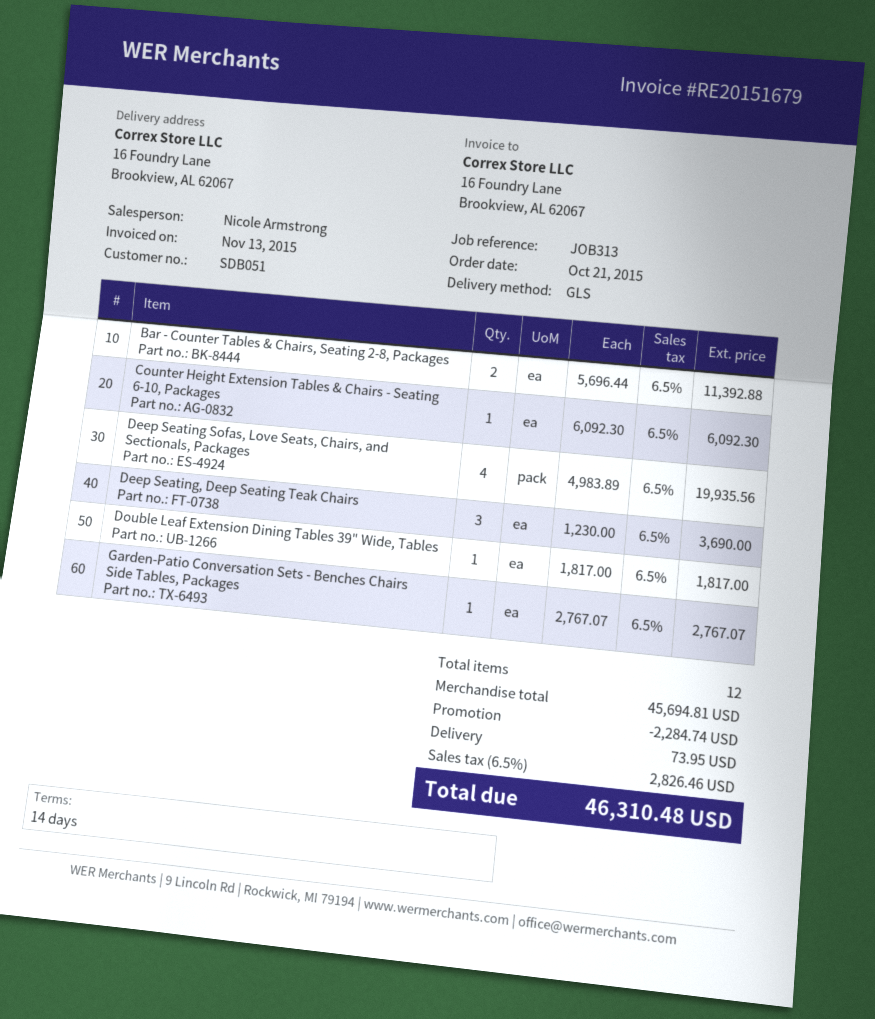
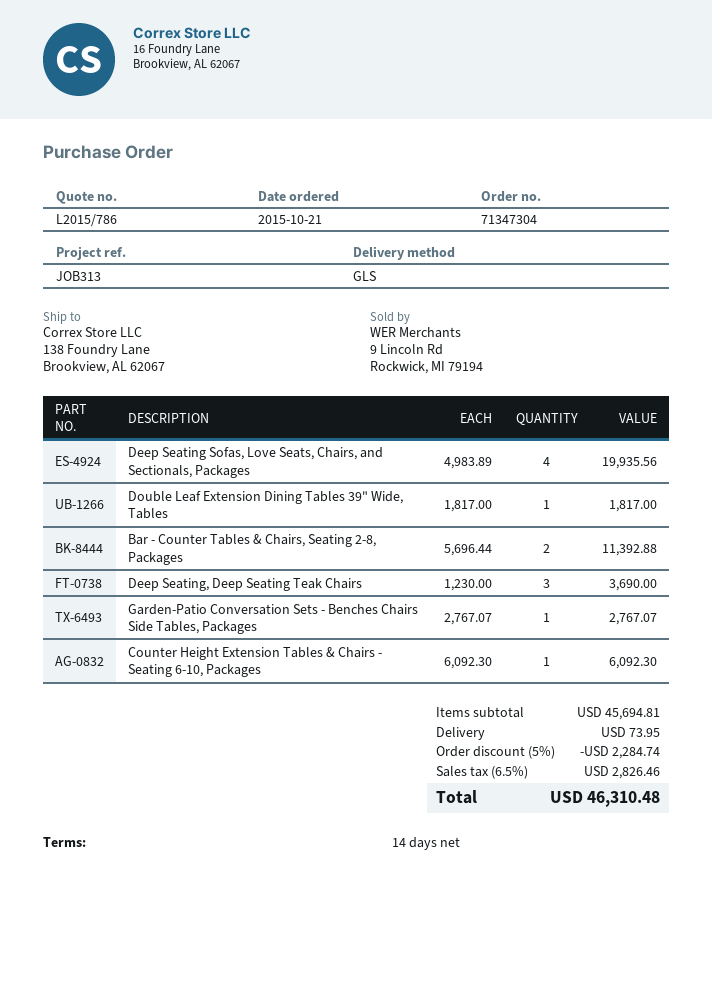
ship to: 16 Foundry Lane, Brookview, AL 62067 -> 138 Foundry Lane, Brookview, AL 62067

